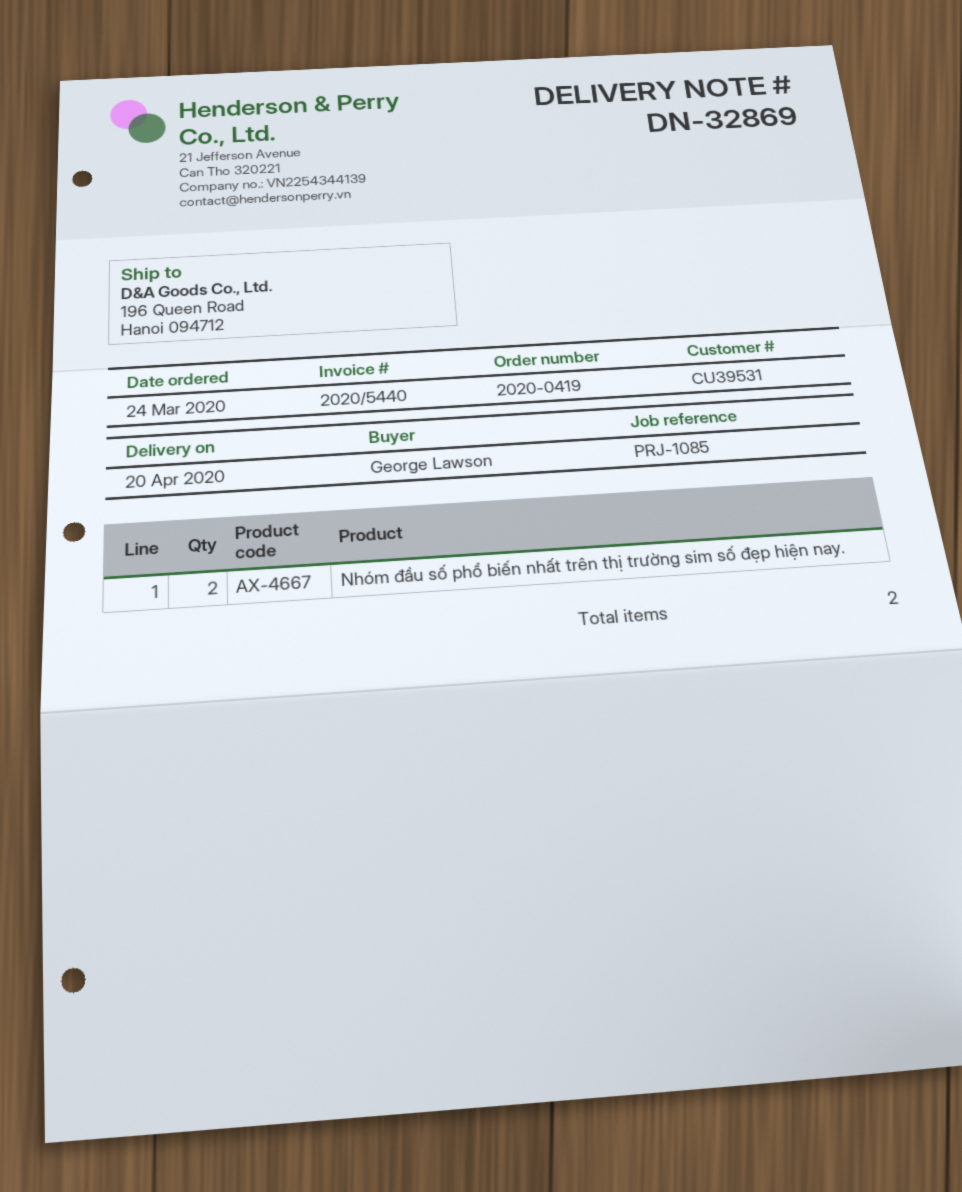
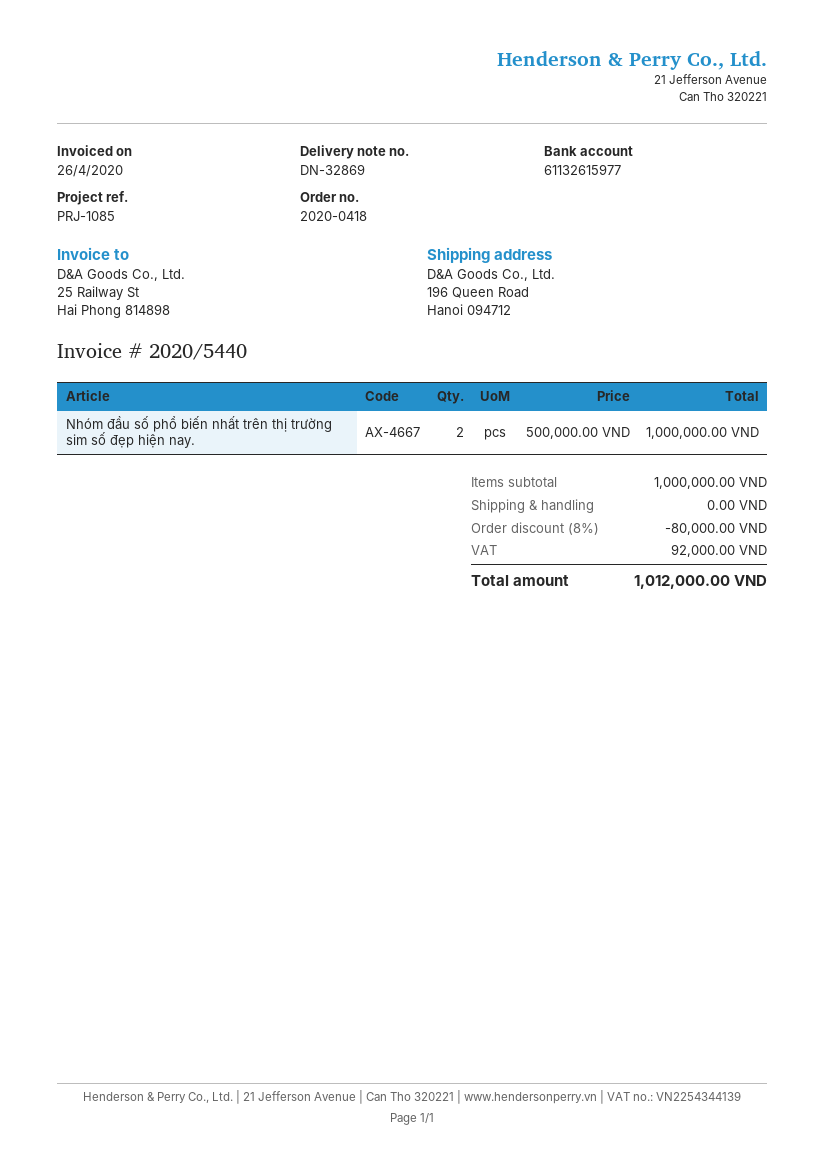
order number: 2020-0419 -> 2020-0418

